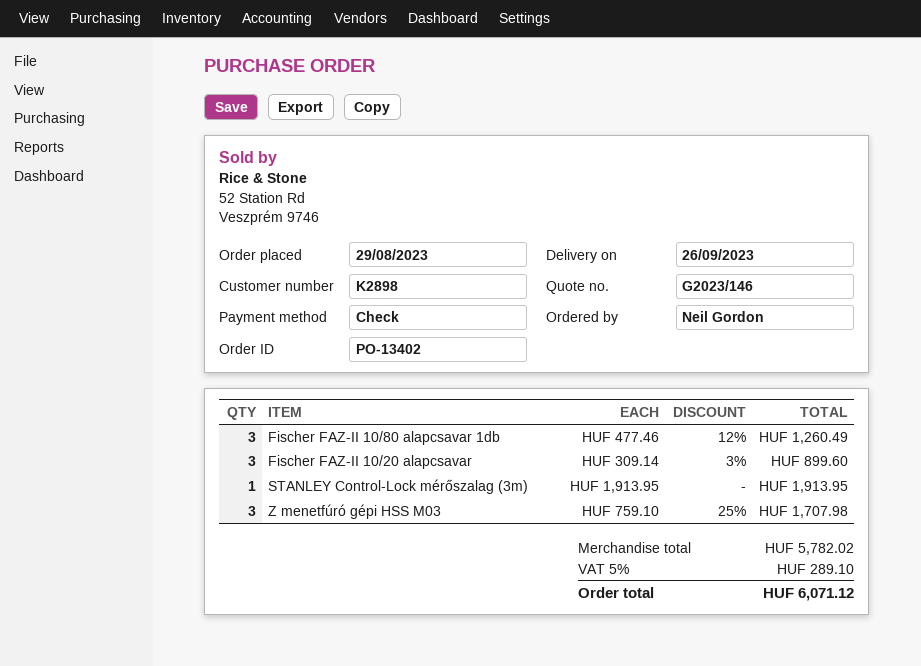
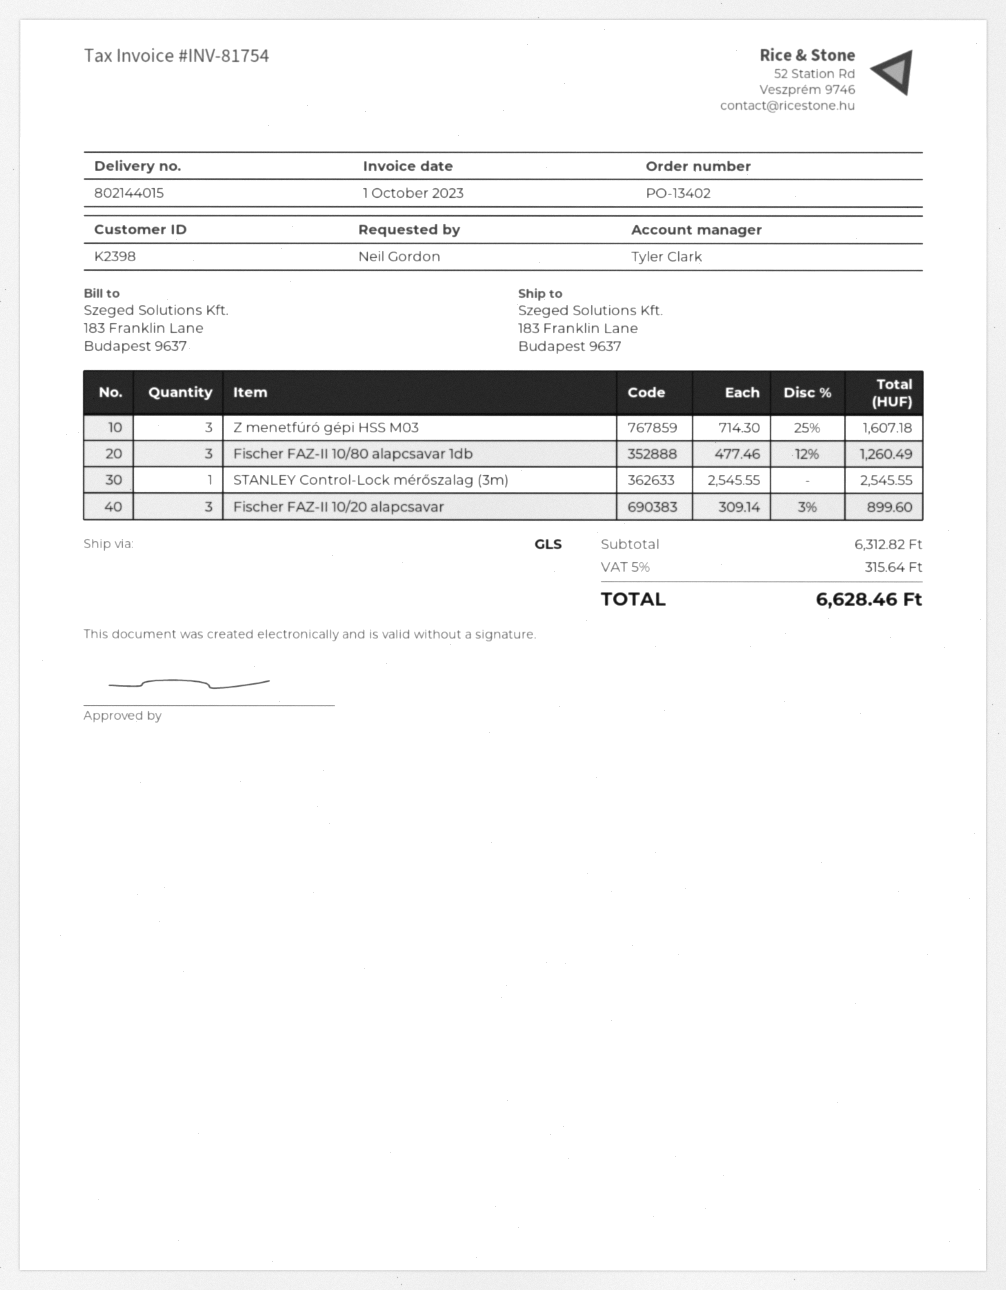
customer number: K2898 -> K2398
STANLEY Control-Lock mérőszalag (3m): 1 x 1913.95 = 1913.95 -> 1 x 2545.55 = 2545.55
Z menetfúró gépi HSS M03: 3 x 759.10 - 25% = 1707.98 -> 3 x 714.30 - 25% = 1607.18
subtotal: 5782.02 -> 6312.82
tax: 5% = 289.10 -> 5% = 315.64
total: 6071.12 -> 6628.46

